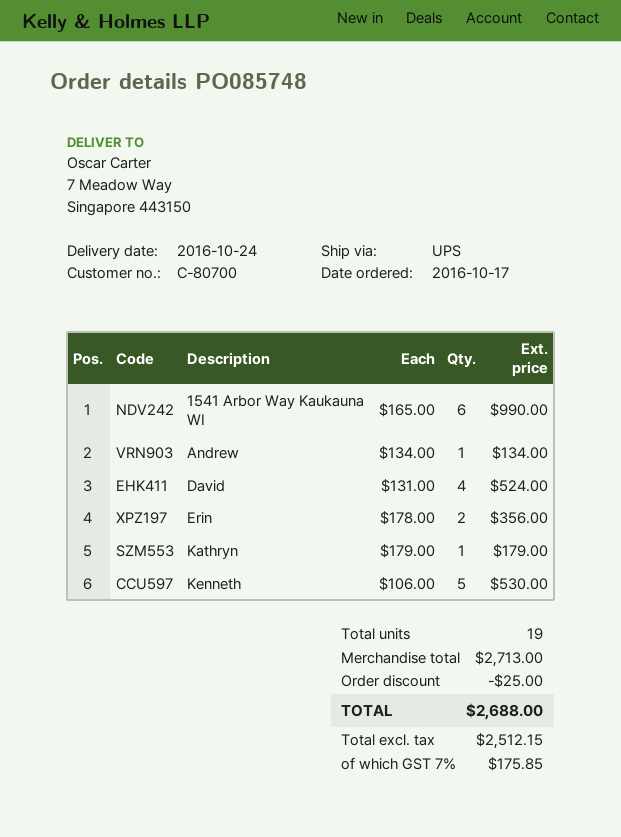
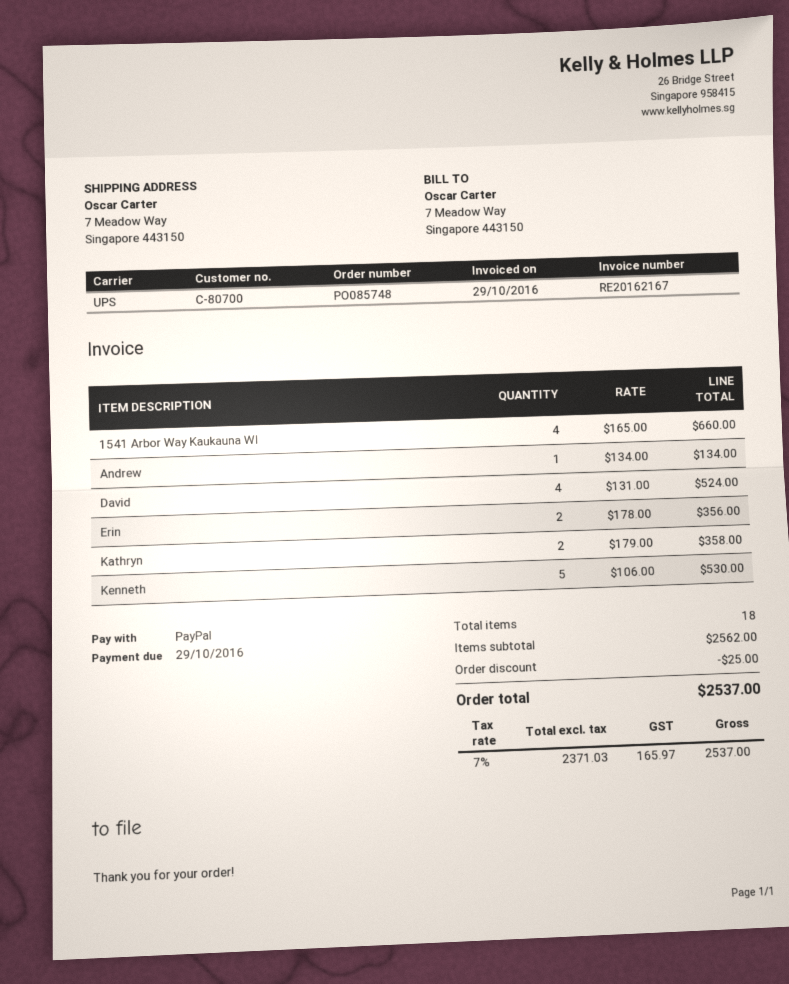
1541 Arbor Way Kaukauna WI: 6 x 165.00 = 990.00 -> 4 x 165.00 = 660.00
Kathryn: 1 x 179.00 = 179.00 -> 2 x 179.00 = 358.00
total quantity: 19 -> 18
subtotal: 2713.00 -> 2562.00
net: 2512.15 -> 2371.03
tax: 7% = 175.85 -> 7% = 165.97
total: 2688.00 -> 2537.00

